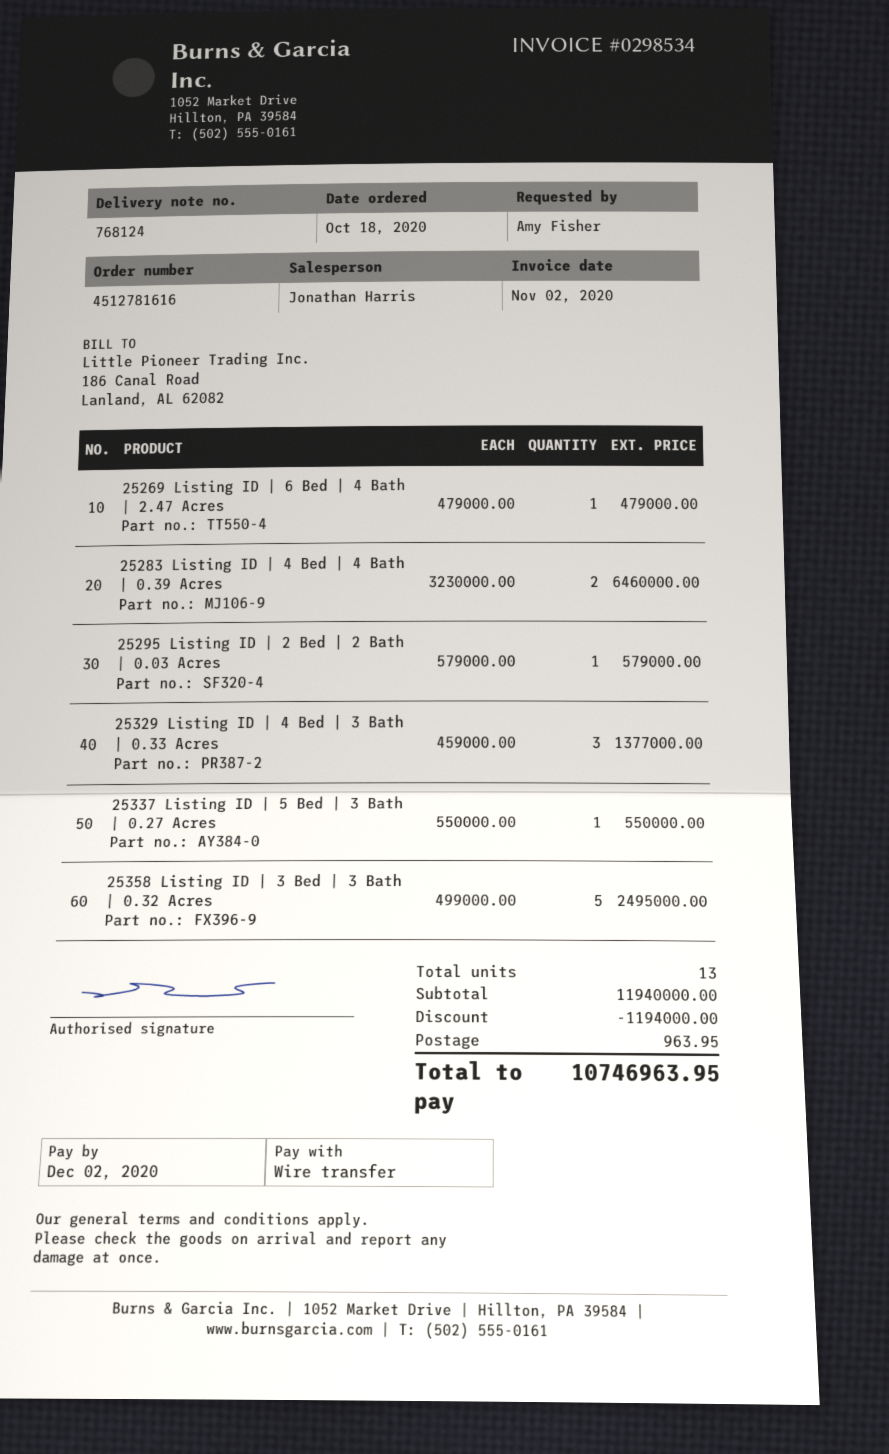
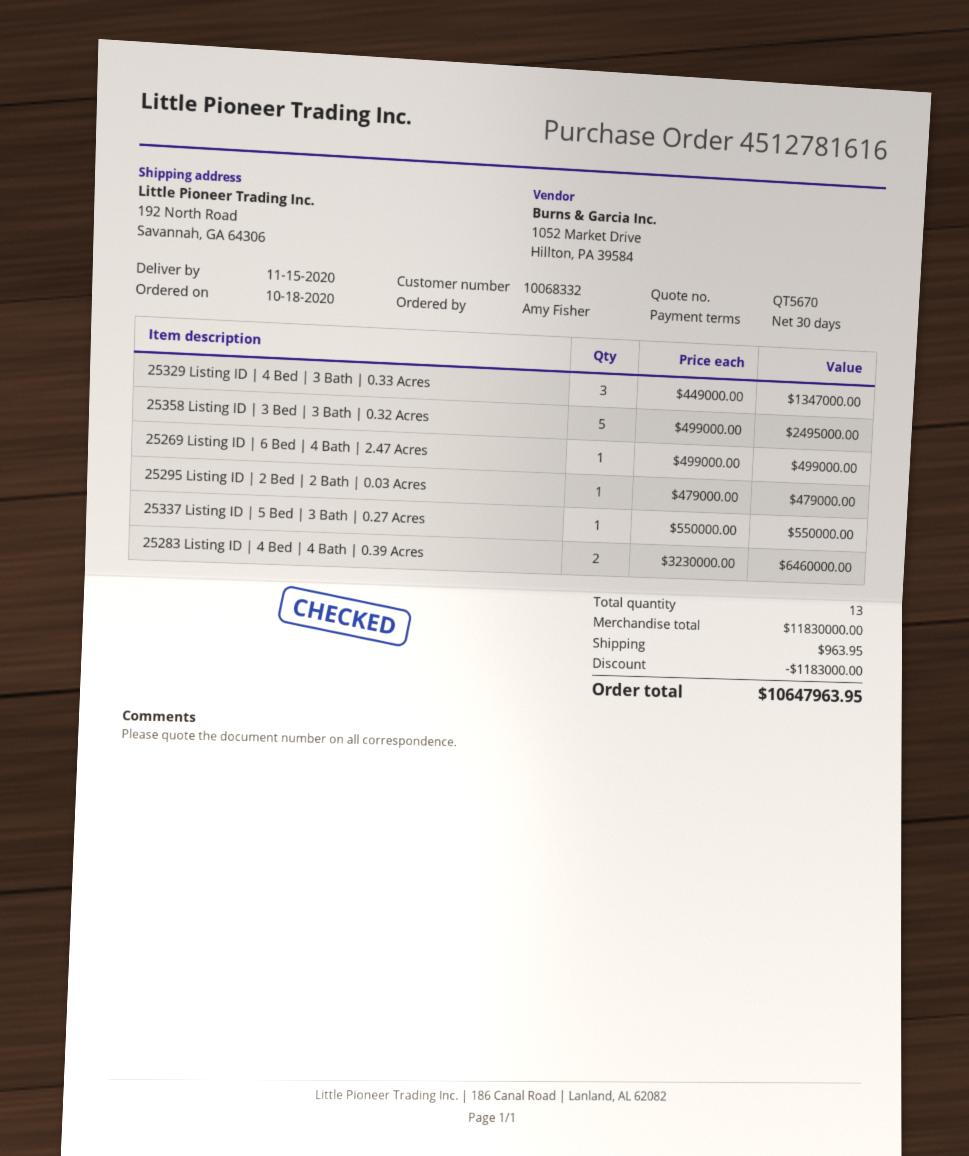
25269 Listing ID | 6 Bed | 4 Bath | 2.47 Acres: 1 x 479000.00 = 479000.00 -> 1 x 499000.00 = 499000.00
25295 Listing ID | 2 Bed | 2 Bath | 0.03 Acres: 1 x 579000.00 = 579000.00 -> 1 x 479000.00 = 479000.00
25329 Listing ID | 4 Bed | 3 Bath | 0.33 Acres: 3 x 459000.00 = 1377000.00 -> 3 x 449000.00 = 1347000.00
subtotal: 11940000.00 -> 11830000.00
discount: 1194000.00 -> 1183000.00
total: 10746963.95 -> 10647963.95

